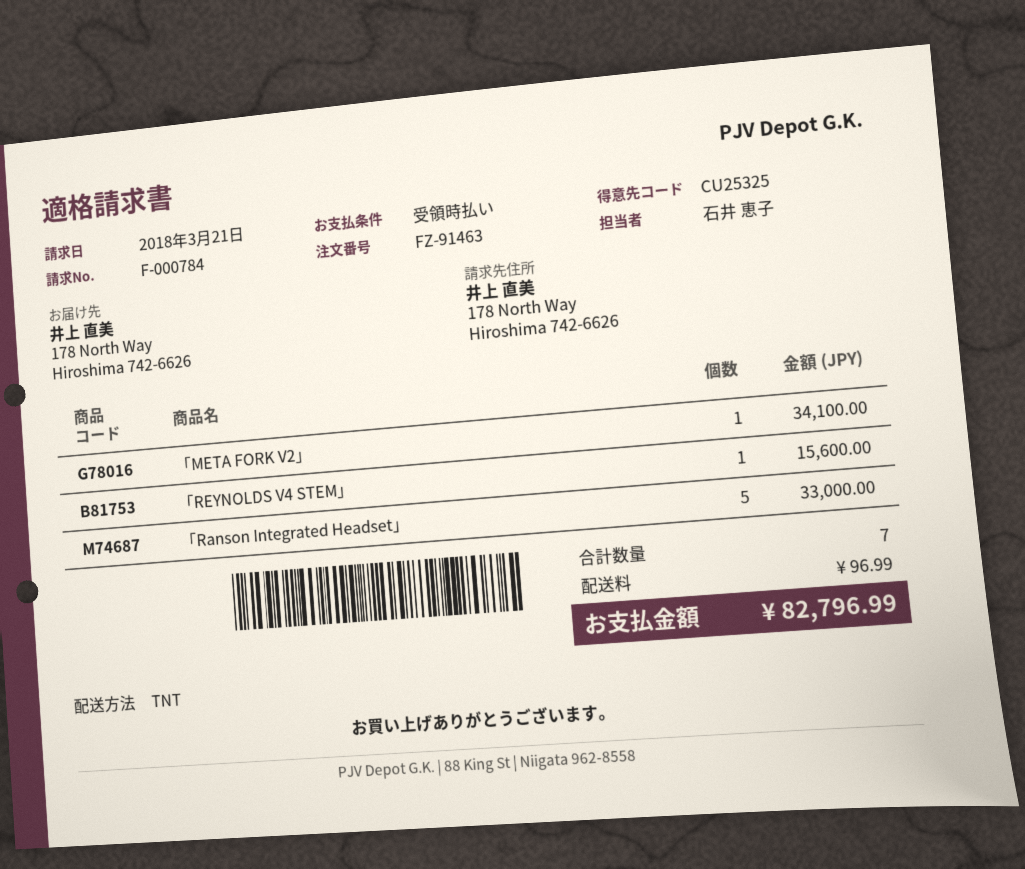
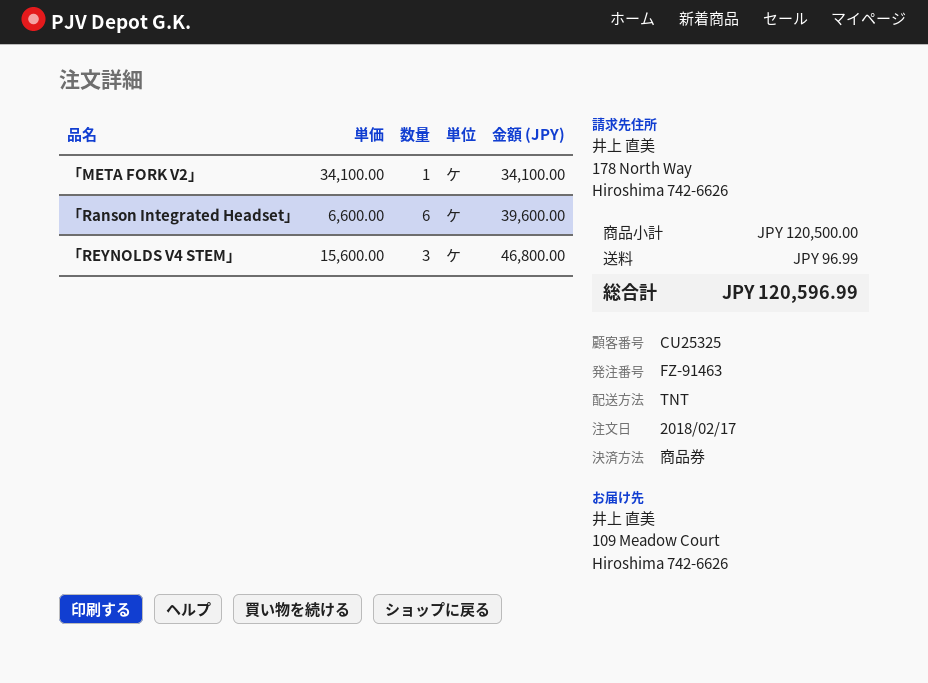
ship to: 178 North Way, Hiroshima 742-6626 -> 109 Meadow Court, Hiroshima 742-6626
「REYNOLDS V4 STEM」: 1 for 15600.00 -> 3 for 46800.00
「Ranson Integrated Headset」: 5 for 33000.00 -> 6 for 39600.00
total: 82796.99 -> 120596.99

